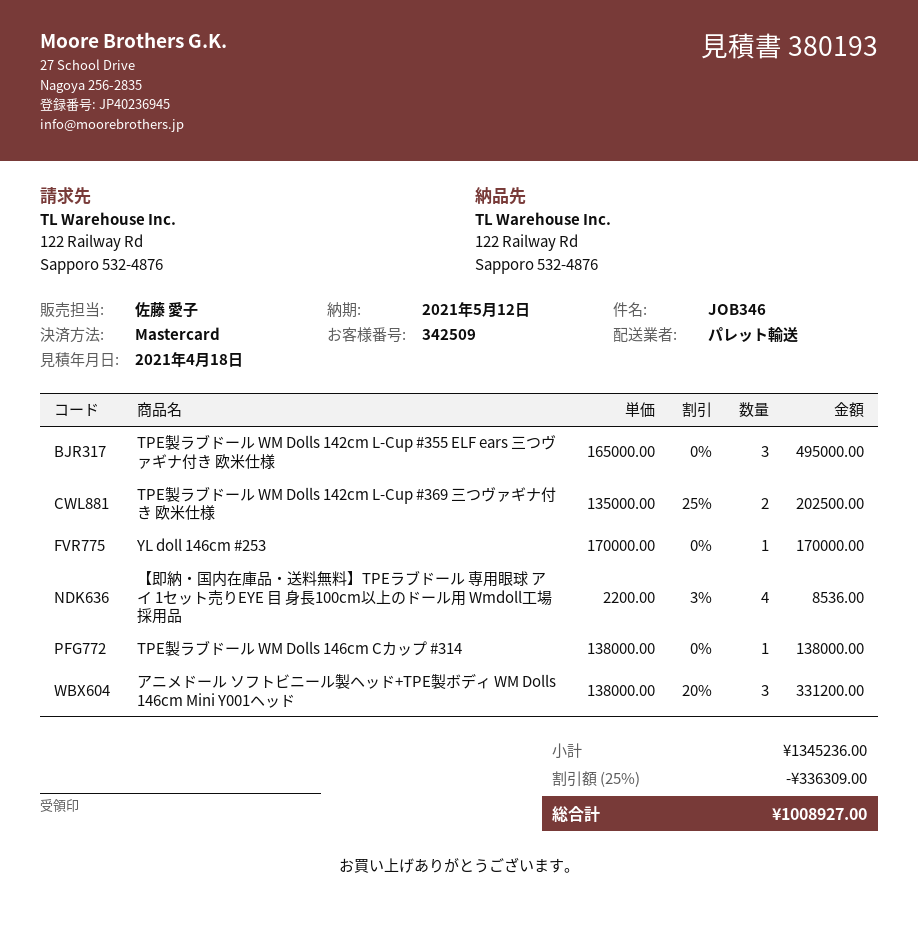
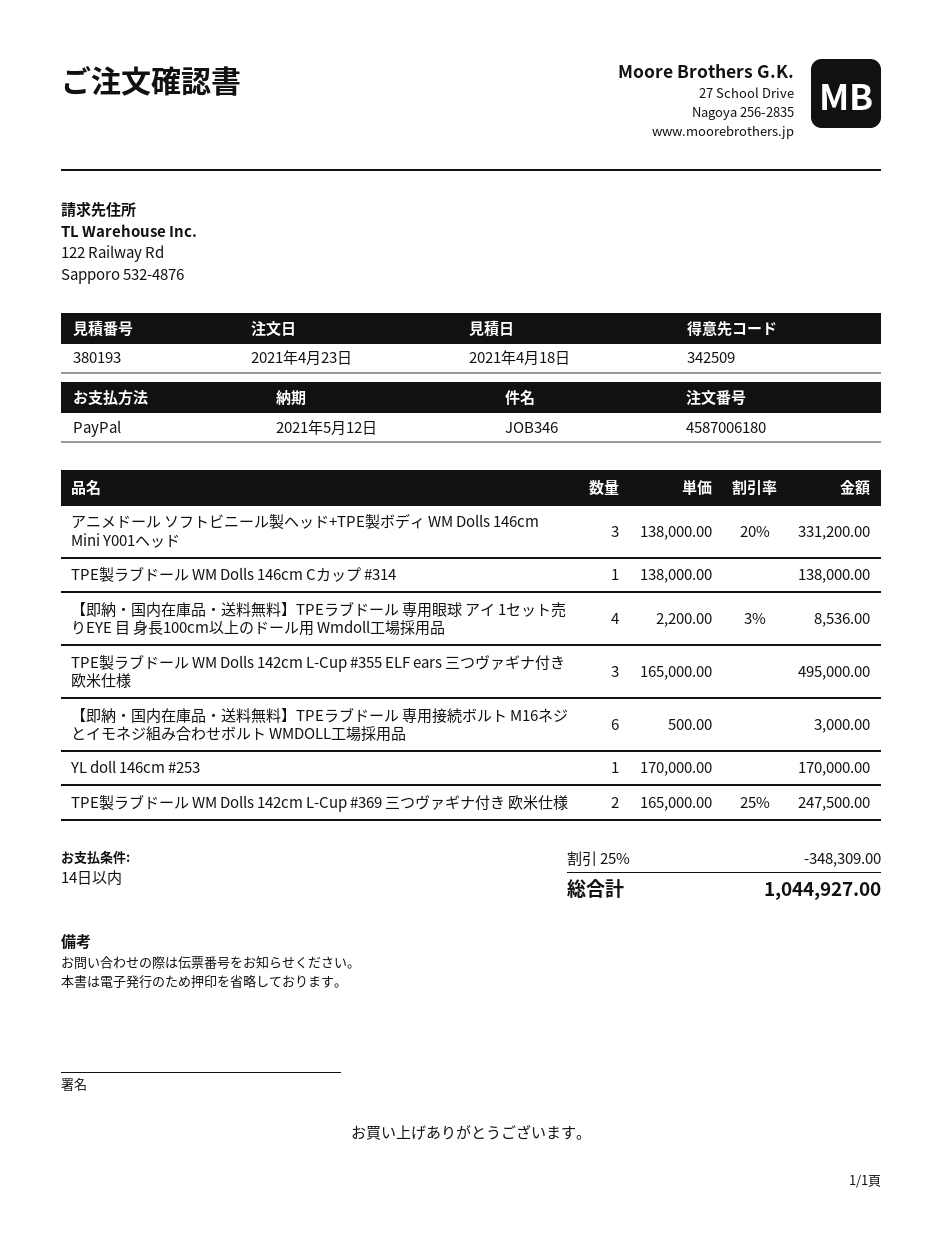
payment method: Mastercard -> PayPal
TPE製ラブドール WM Dolls 142cm L-Cup #369 三つヴァギナ付き 欧米仕様: 2 x 135000.00 - 25% = 202500.00 -> 2 x 165000.00 - 25% = 247500.00
【即納・国内在庫品・送料無料】TPEラブドール 専用接続ボルト M16ネジとイモネジ組み合わせボルト WMDOLL工場採用品: none -> 6 x 500.00 = 3000.00
discount: 25% = 336309.00 -> 25% = 348309.00
total: 1008927.00 -> 1044927.00

